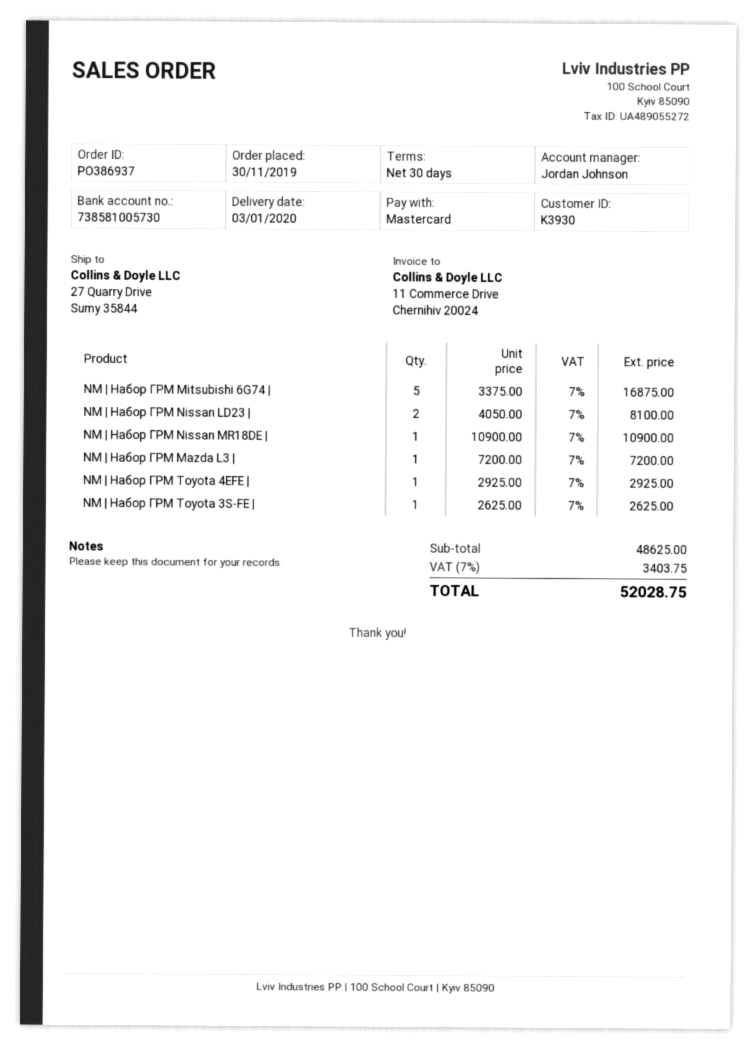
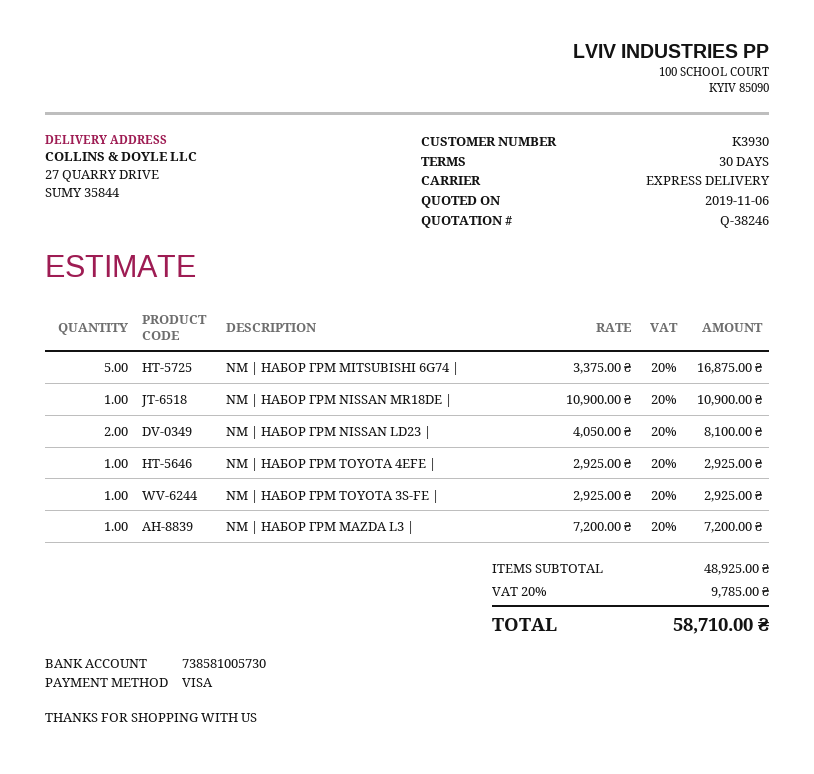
payment method: Mastercard -> Visa
NM | Набор ГРМ Toyota 3S-FE |: 1 x 2625.00 = 2625.00 -> 1 x 2925.00 = 2925.00
subtotal: 48625.00 -> 48925.00
tax: 7% = 3403.75 -> 20% = 9785.00
total: 52028.75 -> 58710.00

